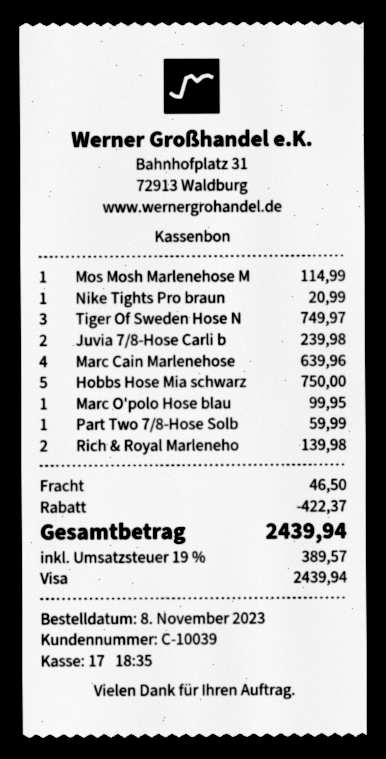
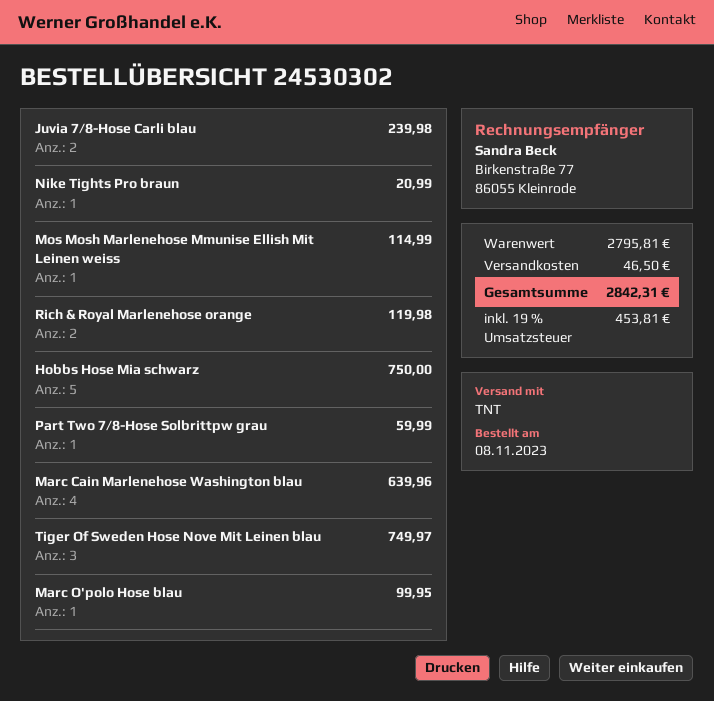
Rich & Royal Marleneho: 2 for 139.98 -> 2 for 119.98
discount: 422.37 -> none
tax: 19% = 389.57 -> 19% = 453.81
total: 2439.94 -> 2842.31

